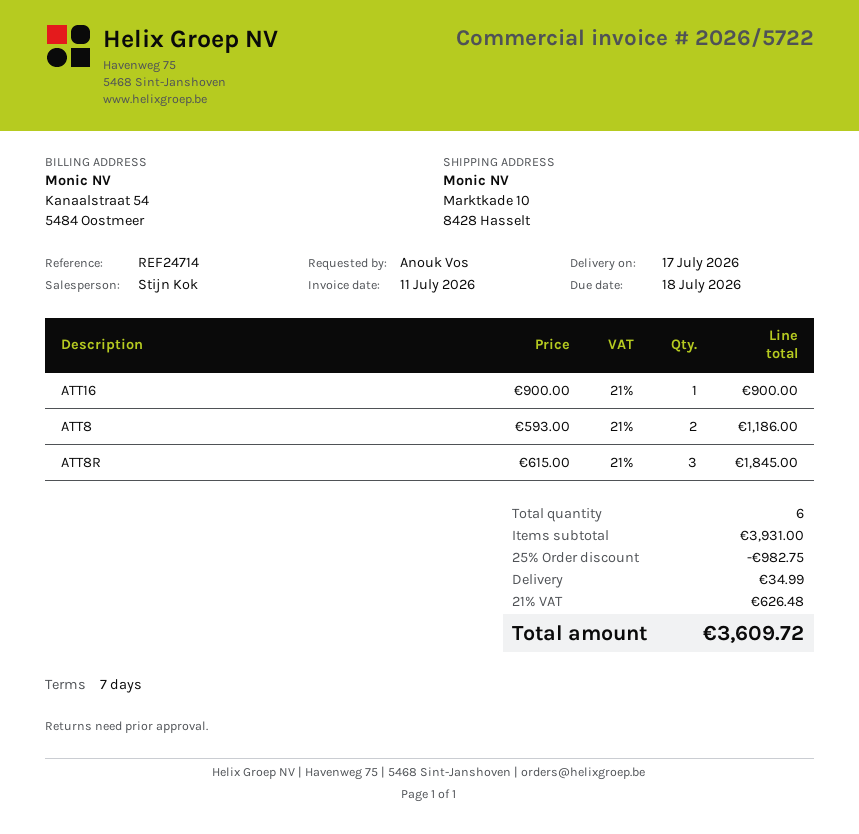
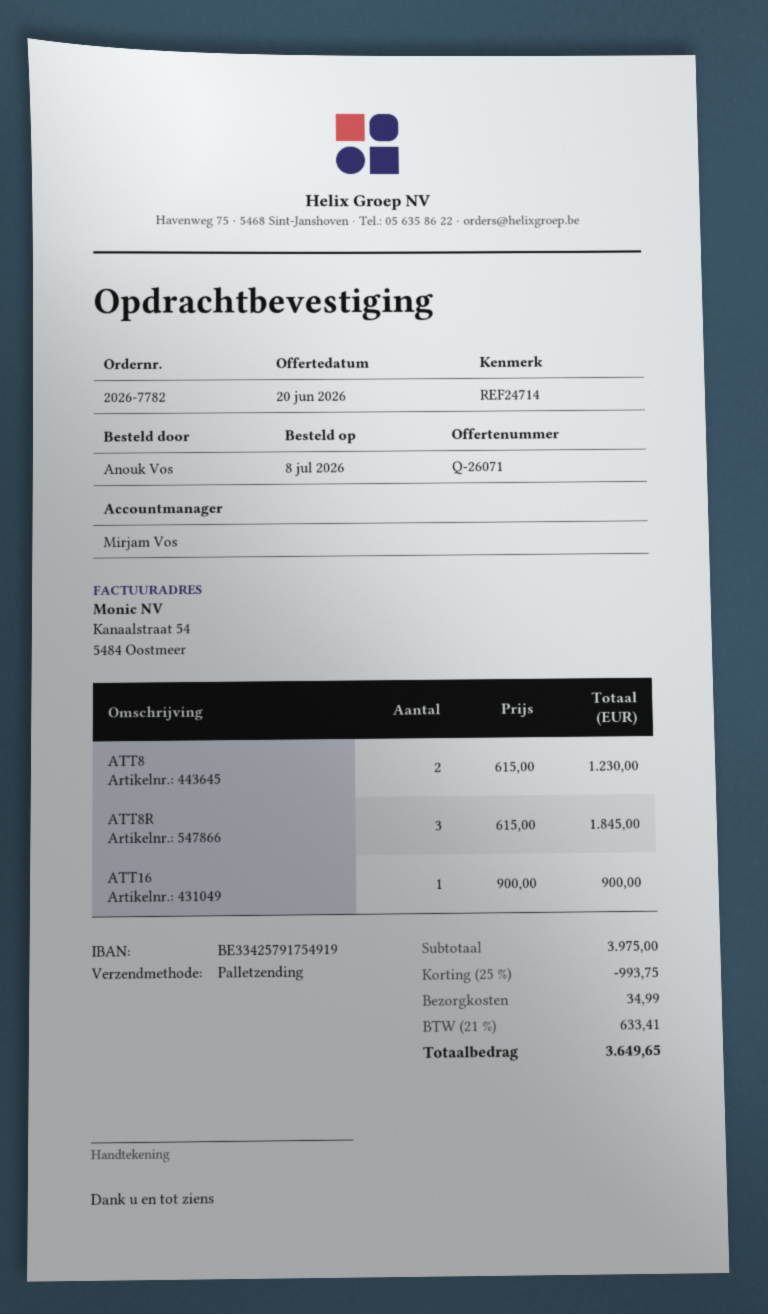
sales rep: Stijn Kok -> Mirjam Vos
ATT8: 2 x 593.00 = 1186.00 -> 2 x 615.00 = 1230.00
subtotal: 3931.00 -> 3975.00
discount: 25% = 982.75 -> 25% = 993.75
tax: 21% = 626.48 -> 21% = 633.41
total: 3609.72 -> 3649.65

